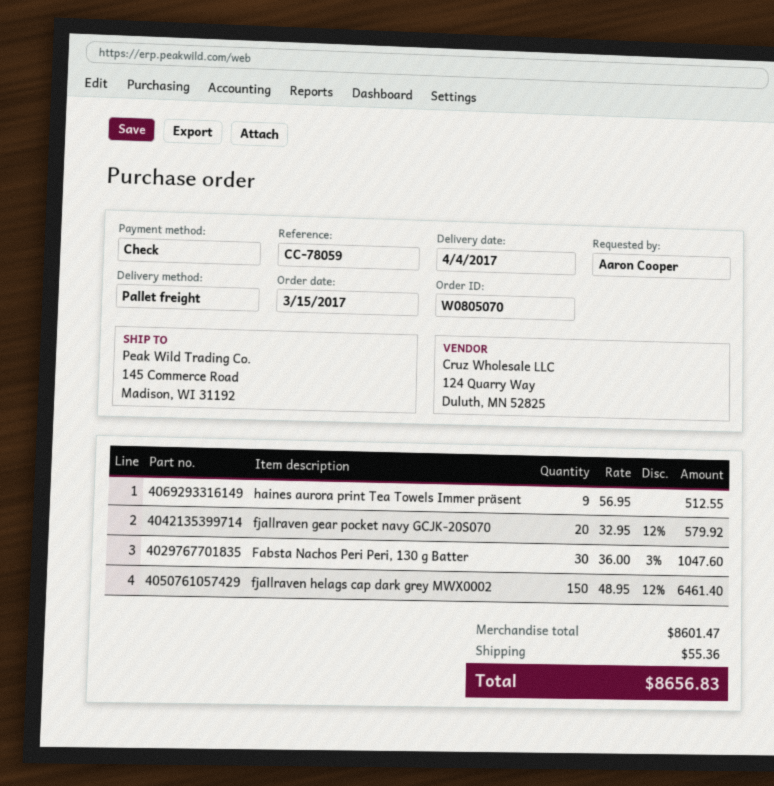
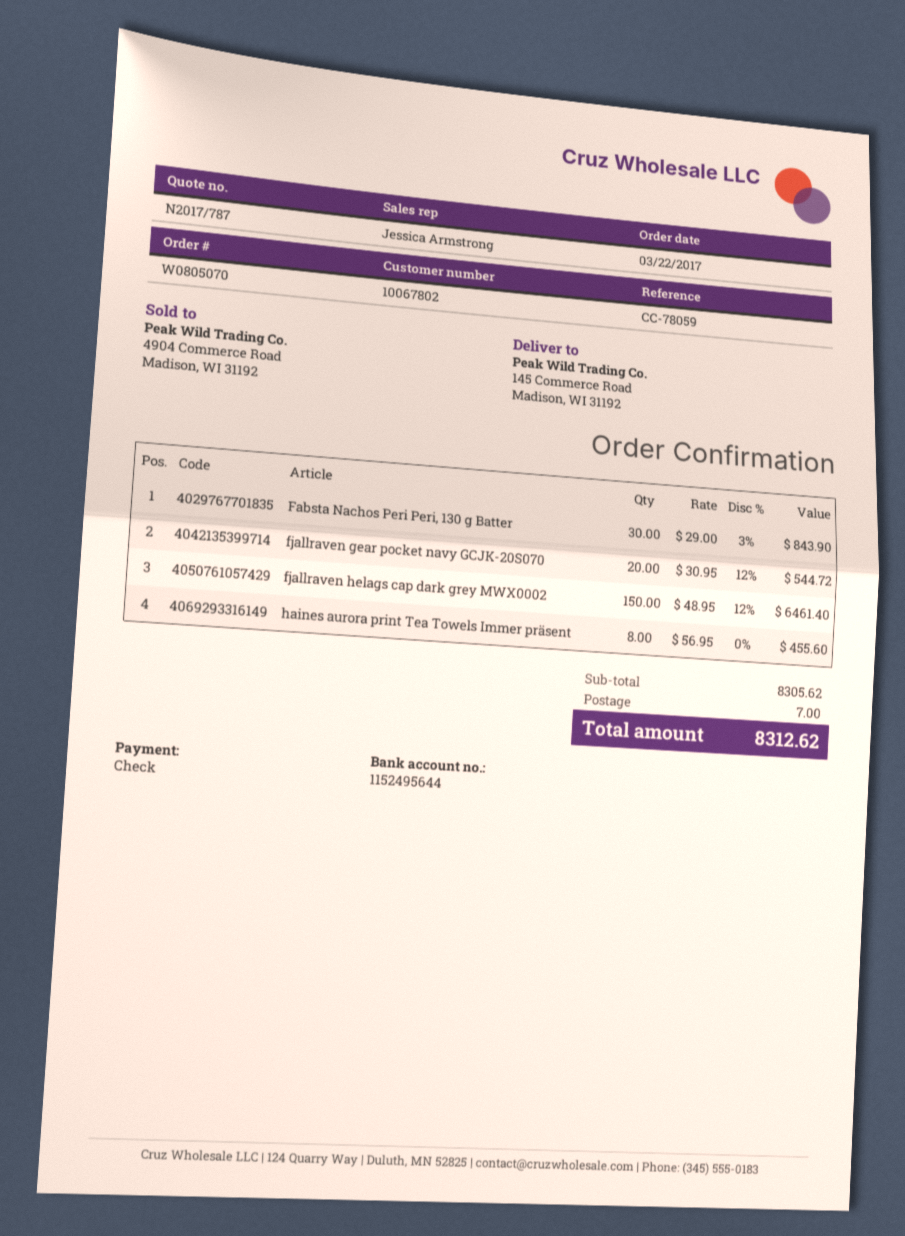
order date: 2017-03-15 -> 2017-03-22
haines aurora print Tea Towels Immer präsent: 9 x 56.95 = 512.55 -> 8 x 56.95 = 455.60
fjallraven gear pocket navy GCJK-20S070: 20 x 32.95 - 12% = 579.92 -> 20 x 30.95 - 12% = 544.72
Fabsta Nachos Peri Peri, 130 g Batter: 30 x 36.00 - 3% = 1047.60 -> 30 x 29.00 - 3% = 843.90
subtotal: 8601.47 -> 8305.62
shipping: 55.36 -> 7.00
total: 8656.83 -> 8312.62

